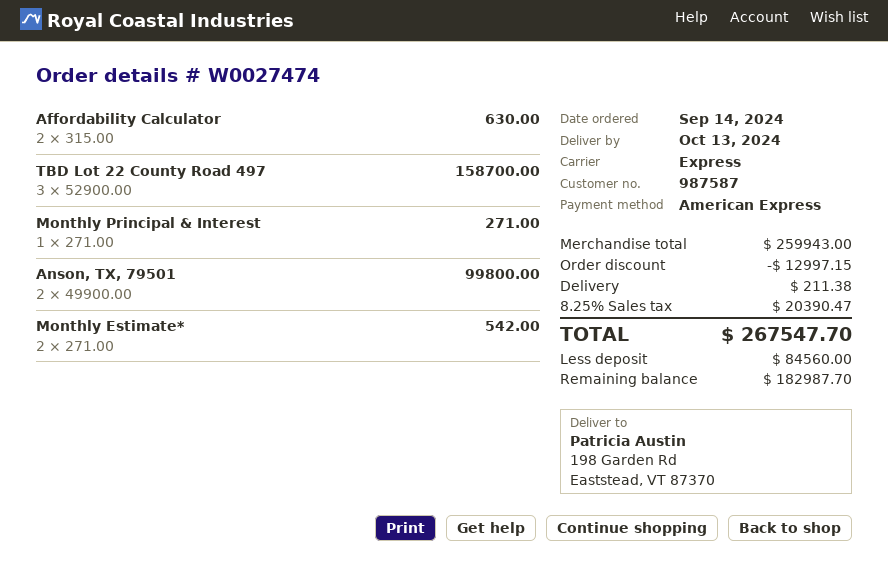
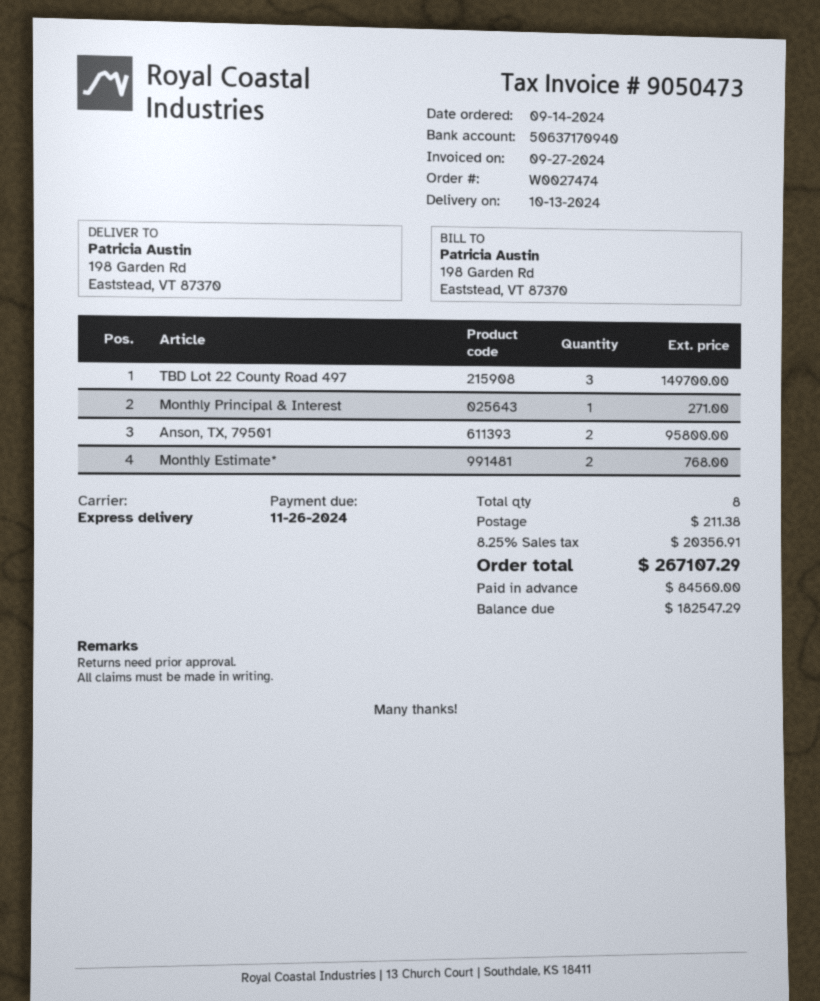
Affordability Calculator: 2 for 630.00 -> none
TBD Lot 22 County Road 497: 3 for 158700.00 -> 3 for 149700.00
Anson, TX, 79501: 2 for 99800.00 -> 2 for 95800.00
Monthly Estimate*: 2 for 542.00 -> 2 for 768.00
discount: 12997.15 -> none
tax: 8.25% = 20390.47 -> 8.25% = 20356.91
total: 267547.70 -> 267107.29
balance: 182987.70 -> 182547.29

